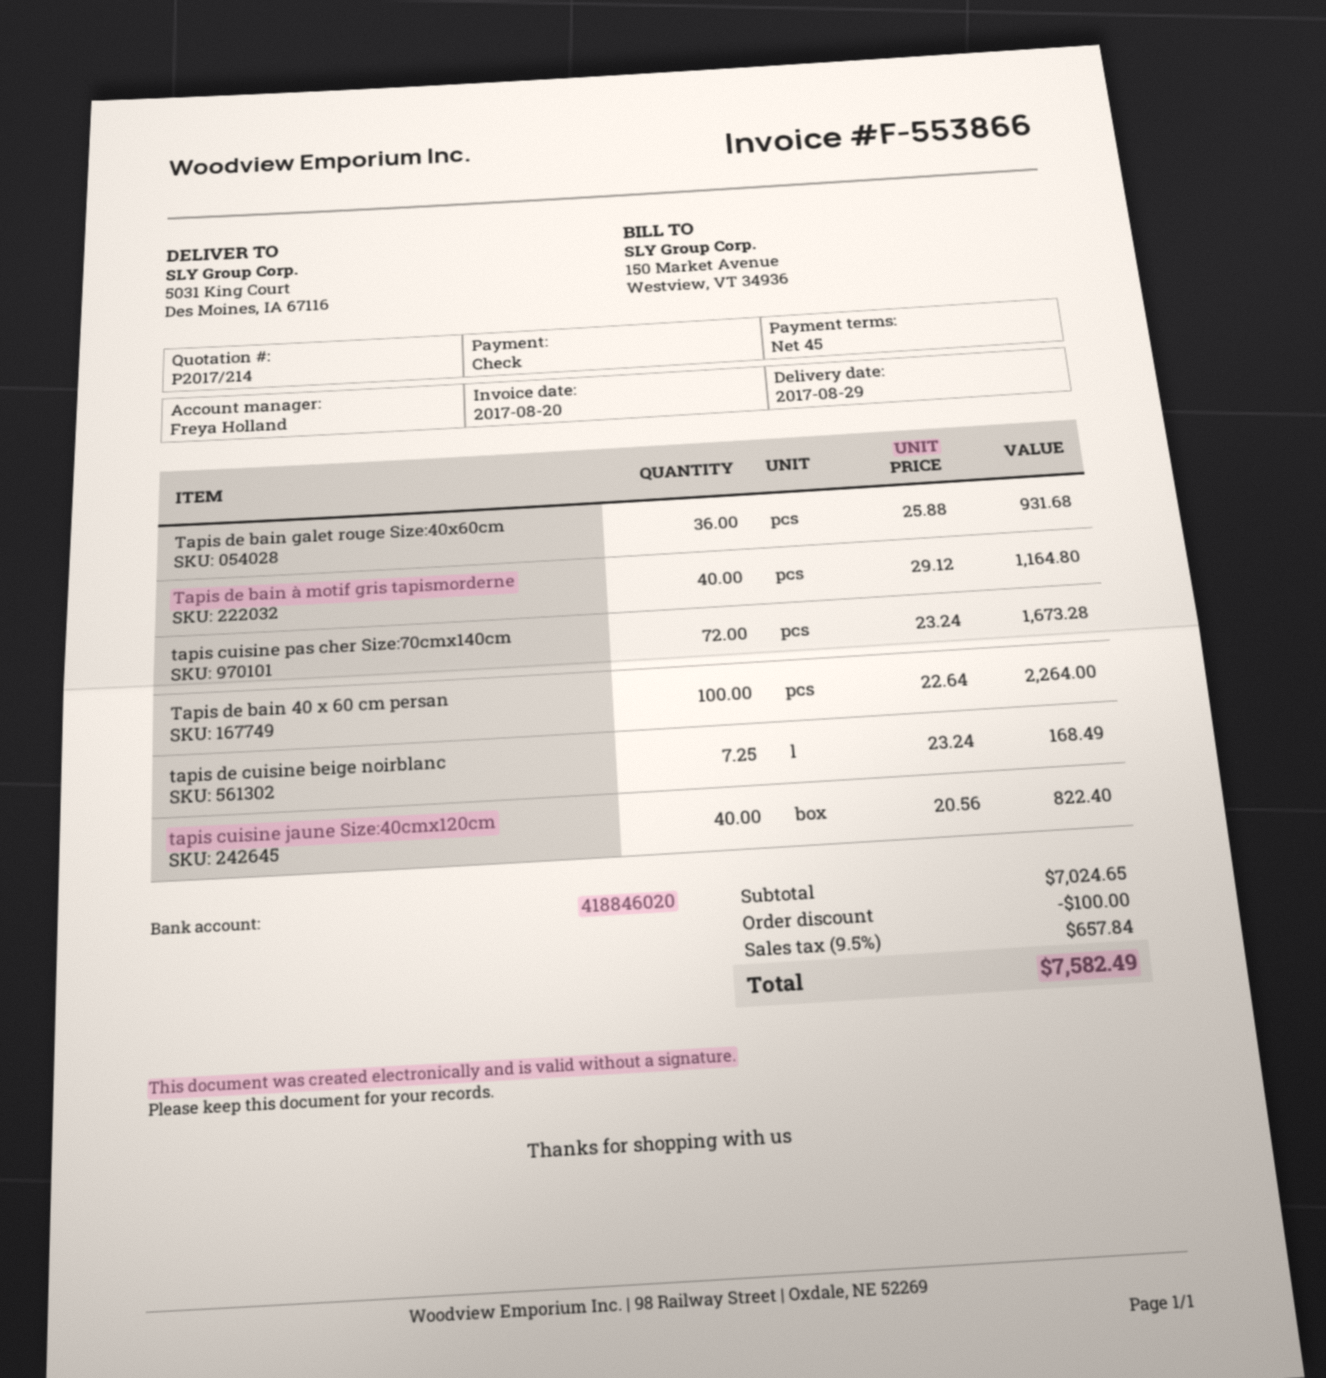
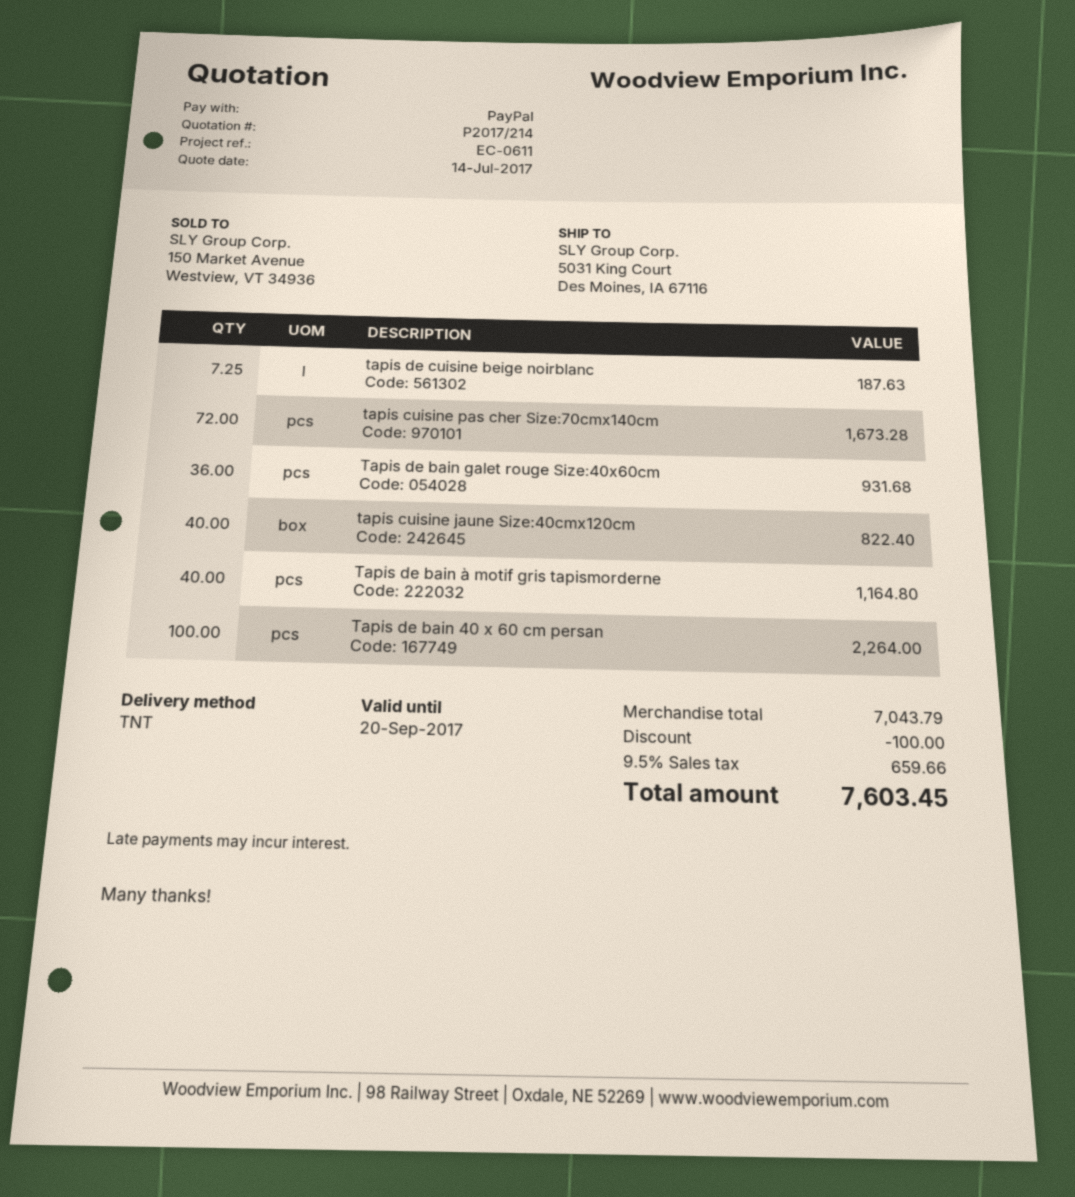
payment method: cheque -> PayPal
tapis de cuisine beige noirblanc: 7.25 for 168.49 -> 7.25 for 187.63
subtotal: 7024.65 -> 7043.79
tax: 9.5% = 657.84 -> 9.5% = 659.66
total: 7582.49 -> 7603.45

